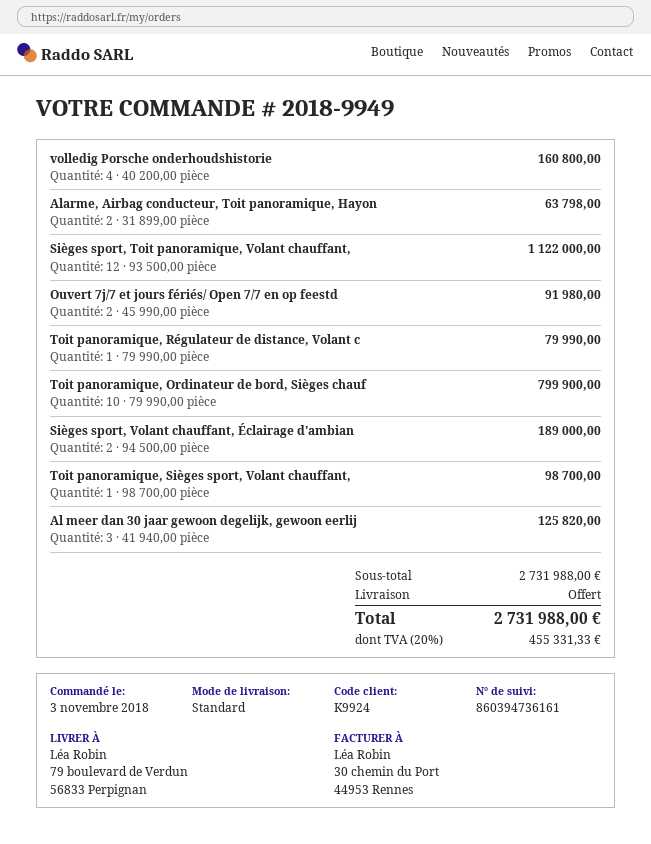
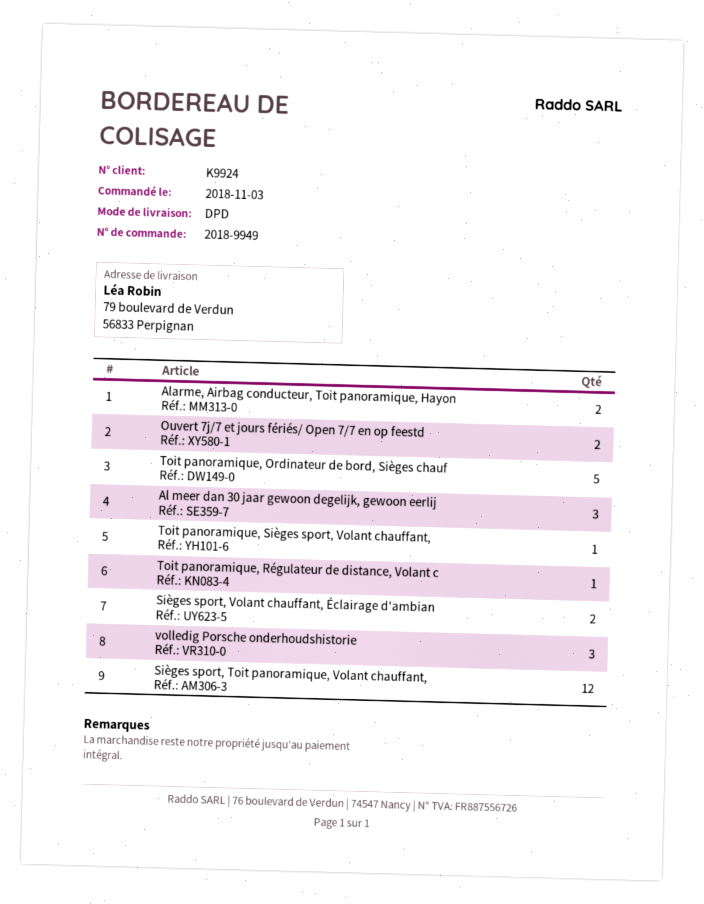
shipping method: standard -> DPD
volledig Porsche onderhoudshistorie: 4 -> 3
Toit panoramique, Ordinateur de bord, Sièges chauf: 10 -> 5

